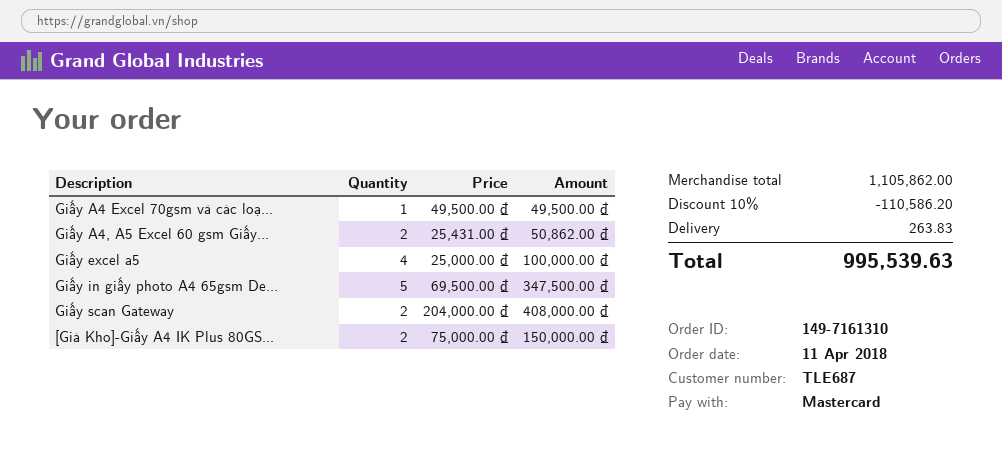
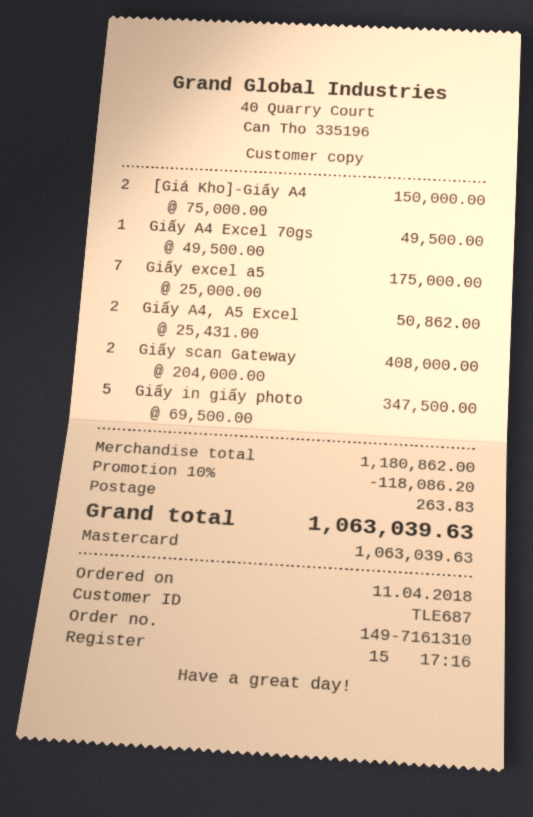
Giấy excel a5: 4 x 25000.00 = 100000.00 -> 7 x 25000.00 = 175000.00
subtotal: 1105862.00 -> 1180862.00
discount: 10% = 110586.20 -> 10% = 118086.20
total: 995539.63 -> 1063039.63

